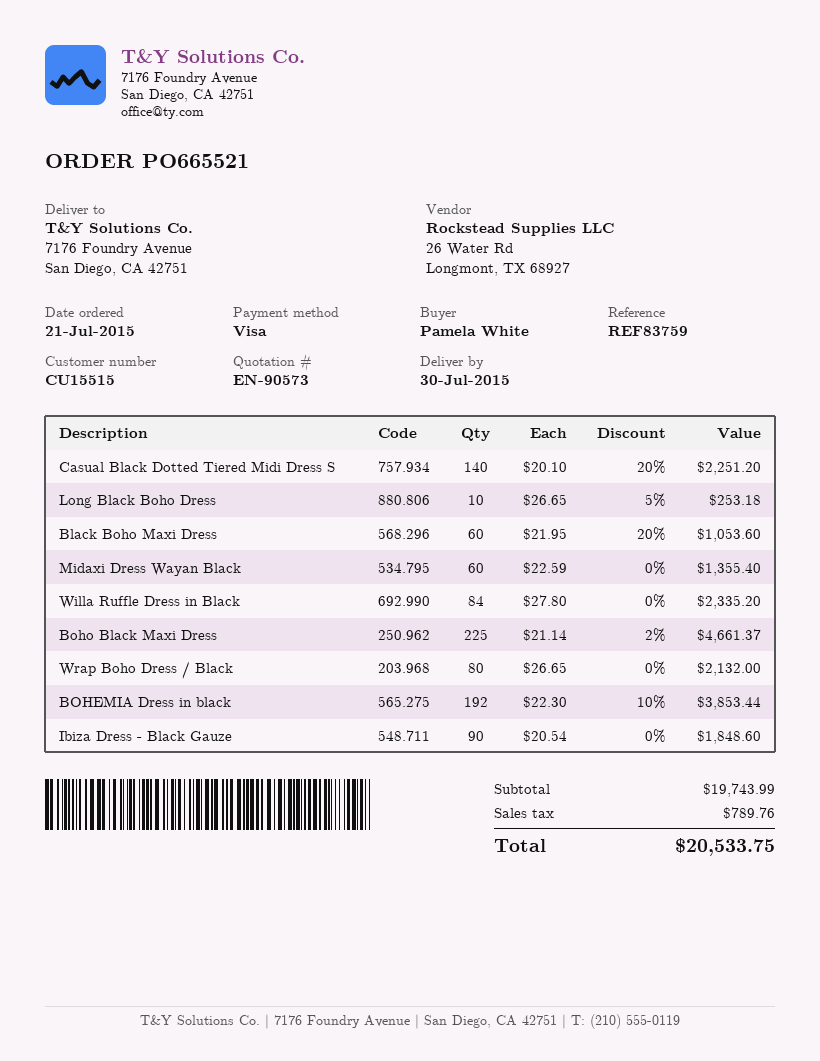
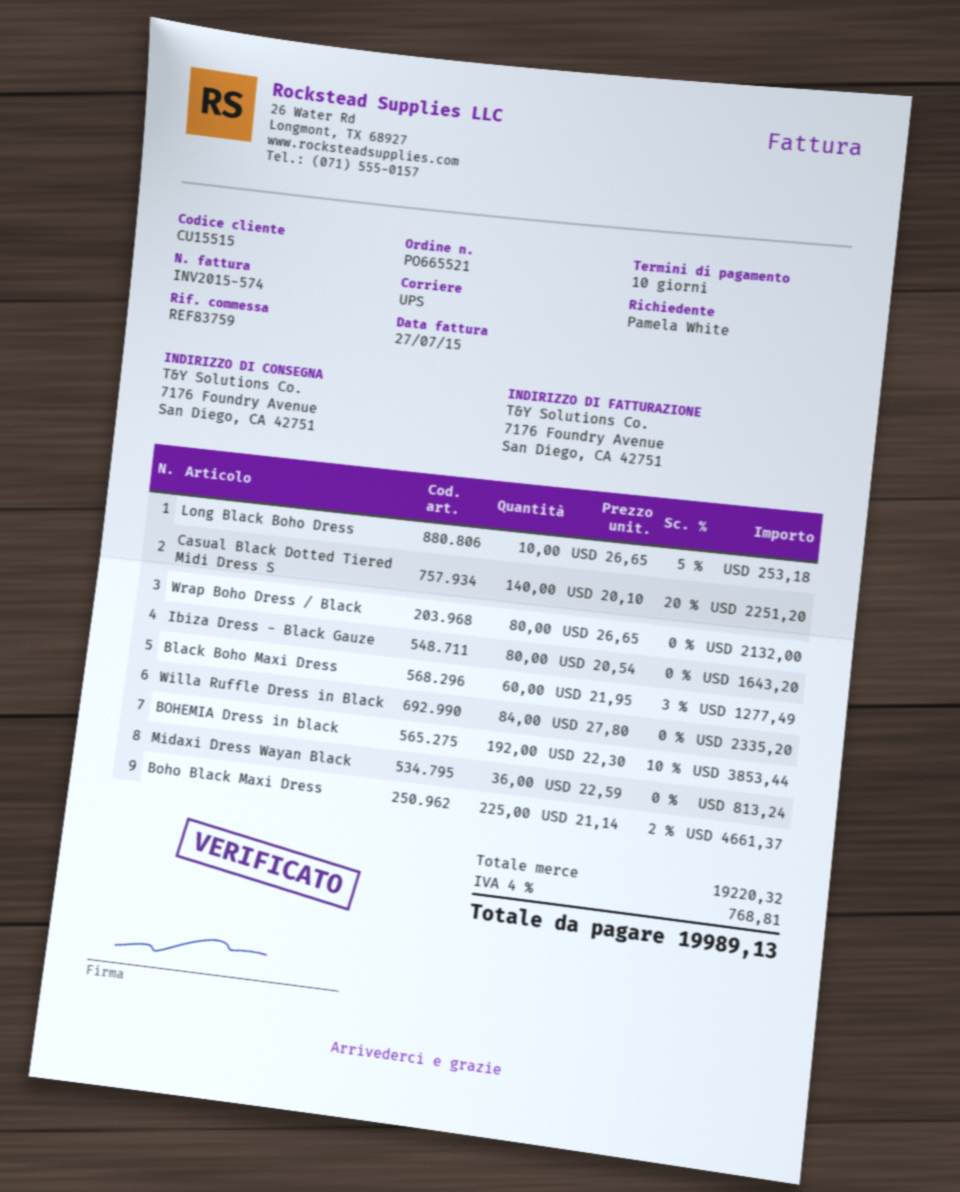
Black Boho Maxi Dress: 60 x 21.95 - 20% = 1053.60 -> 60 x 21.95 - 3% = 1277.49
Midaxi Dress Wayan Black: 60 x 22.59 = 1355.40 -> 36 x 22.59 = 813.24
Ibiza Dress - Black Gauze: 90 x 20.54 = 1848.60 -> 80 x 20.54 = 1643.20
subtotal: 19743.99 -> 19220.32
tax: 789.76 -> 768.81
total: 20533.75 -> 19989.13

